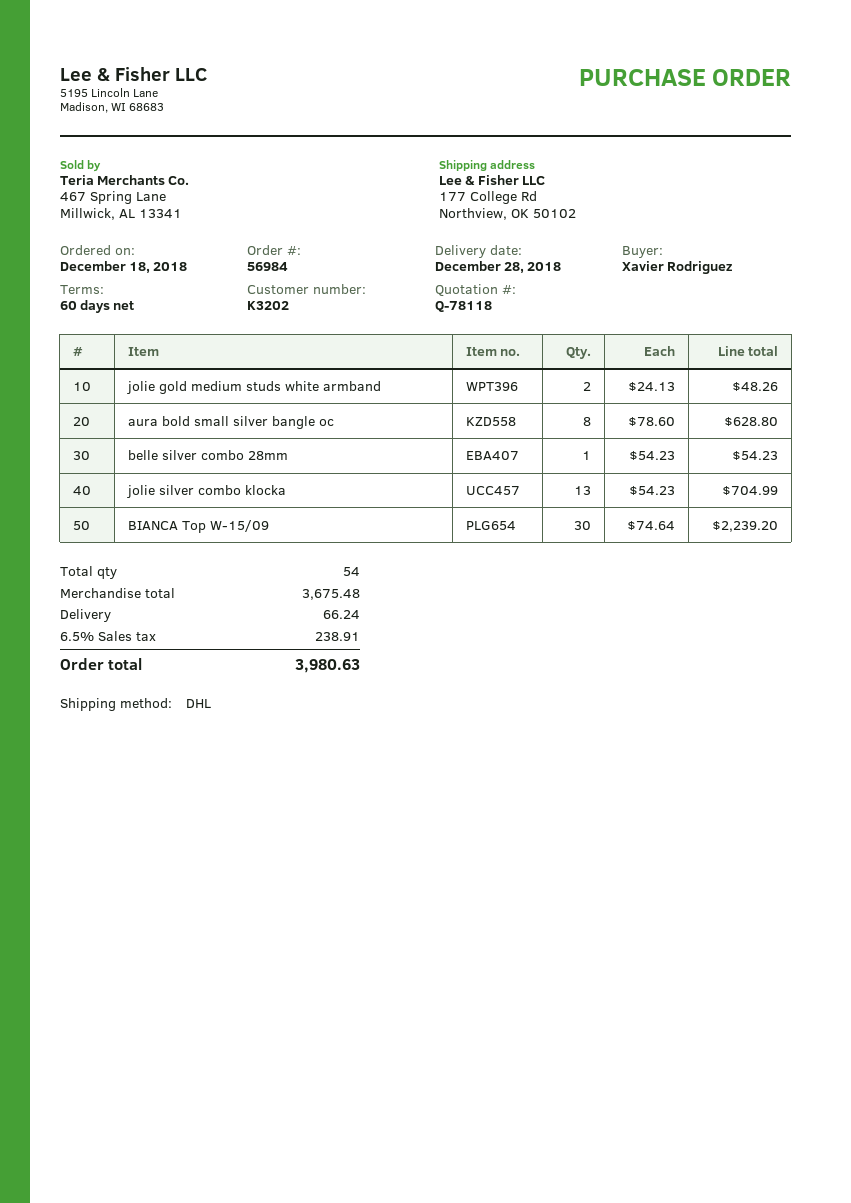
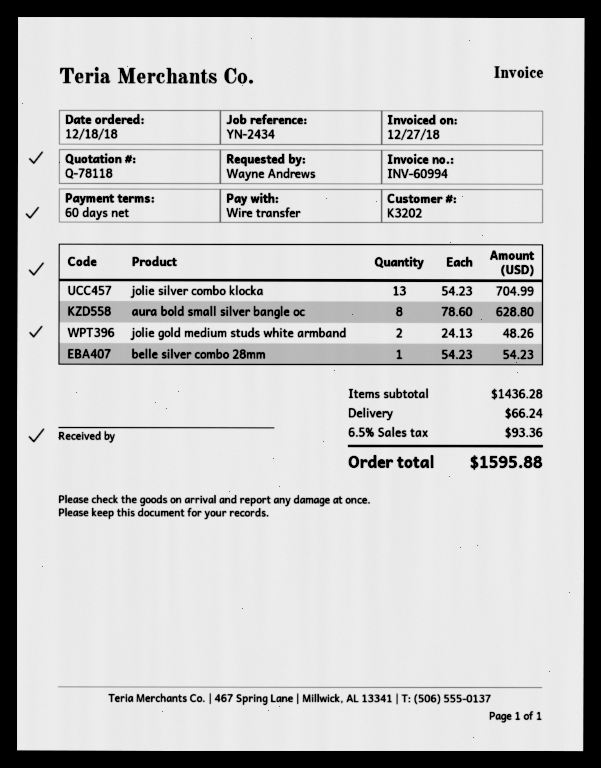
ordered by: Xavier Rodriguez -> Wayne Andrews
BIANCA Top W-15/09: 30 x 74.64 = 2239.20 -> none
subtotal: 3675.48 -> 1436.28
tax: 6.5% = 238.91 -> 6.5% = 93.36
total: 3980.63 -> 1595.88

